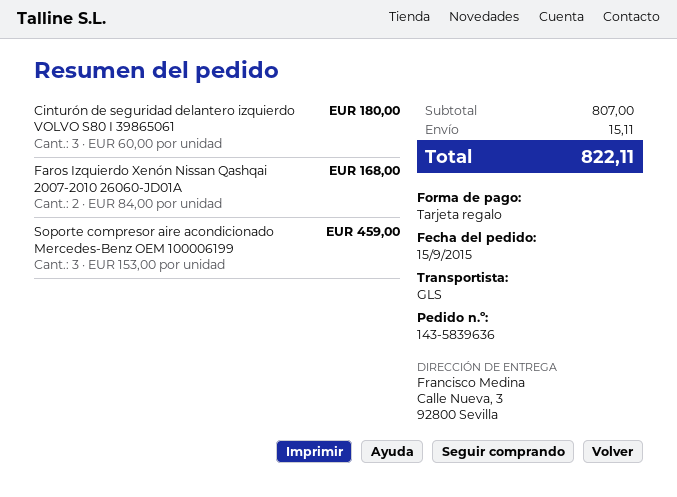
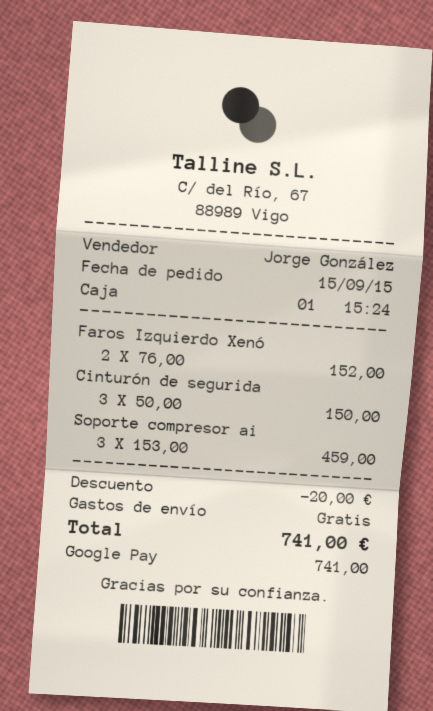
payment method: gift card -> Google Pay
Cinturón de seguridad delantero izquierdo VOLVO S80 I 39865061: 3 x 60.00 = 180.00 -> 3 x 50.00 = 150.00
Faros Izquierdo Xenón Nissan Qashqai 2007-2010 26060-JD01A: 2 x 84.00 = 168.00 -> 2 x 76.00 = 152.00
discount: none -> 20.00
shipping: 15.11 -> 0.00
total: 822.11 -> 741.00

